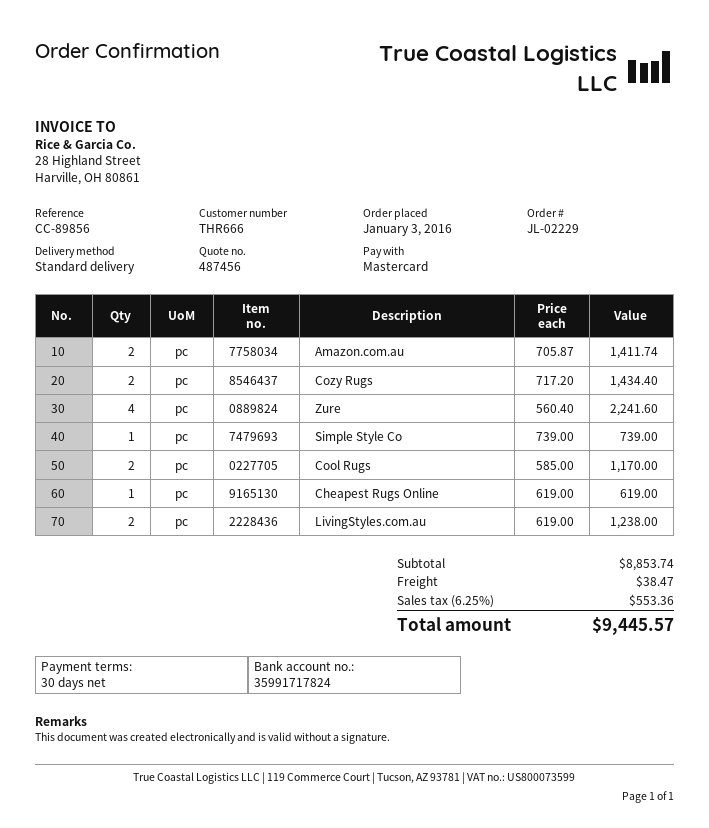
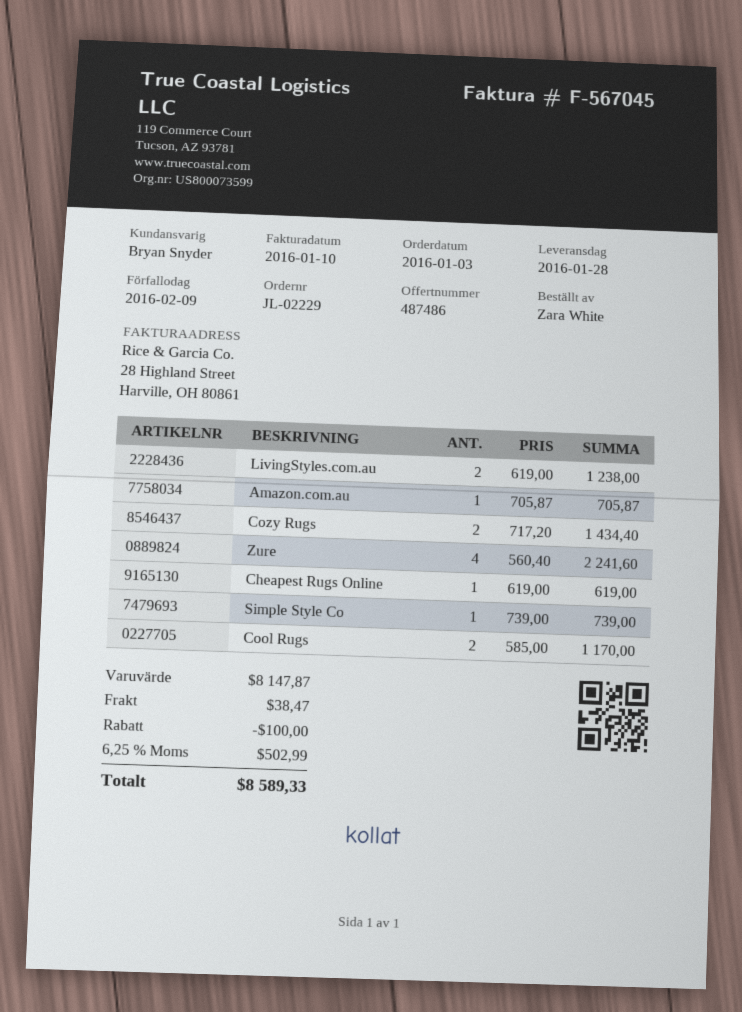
quote number: 487456 -> 487486
Amazon.com.au: 2 x 705.87 = 1411.74 -> 1 x 705.87 = 705.87
subtotal: 8853.74 -> 8147.87
discount: none -> 100.00
tax: 6.25% = 553.36 -> 6.25% = 502.99
total: 9445.57 -> 8589.33

